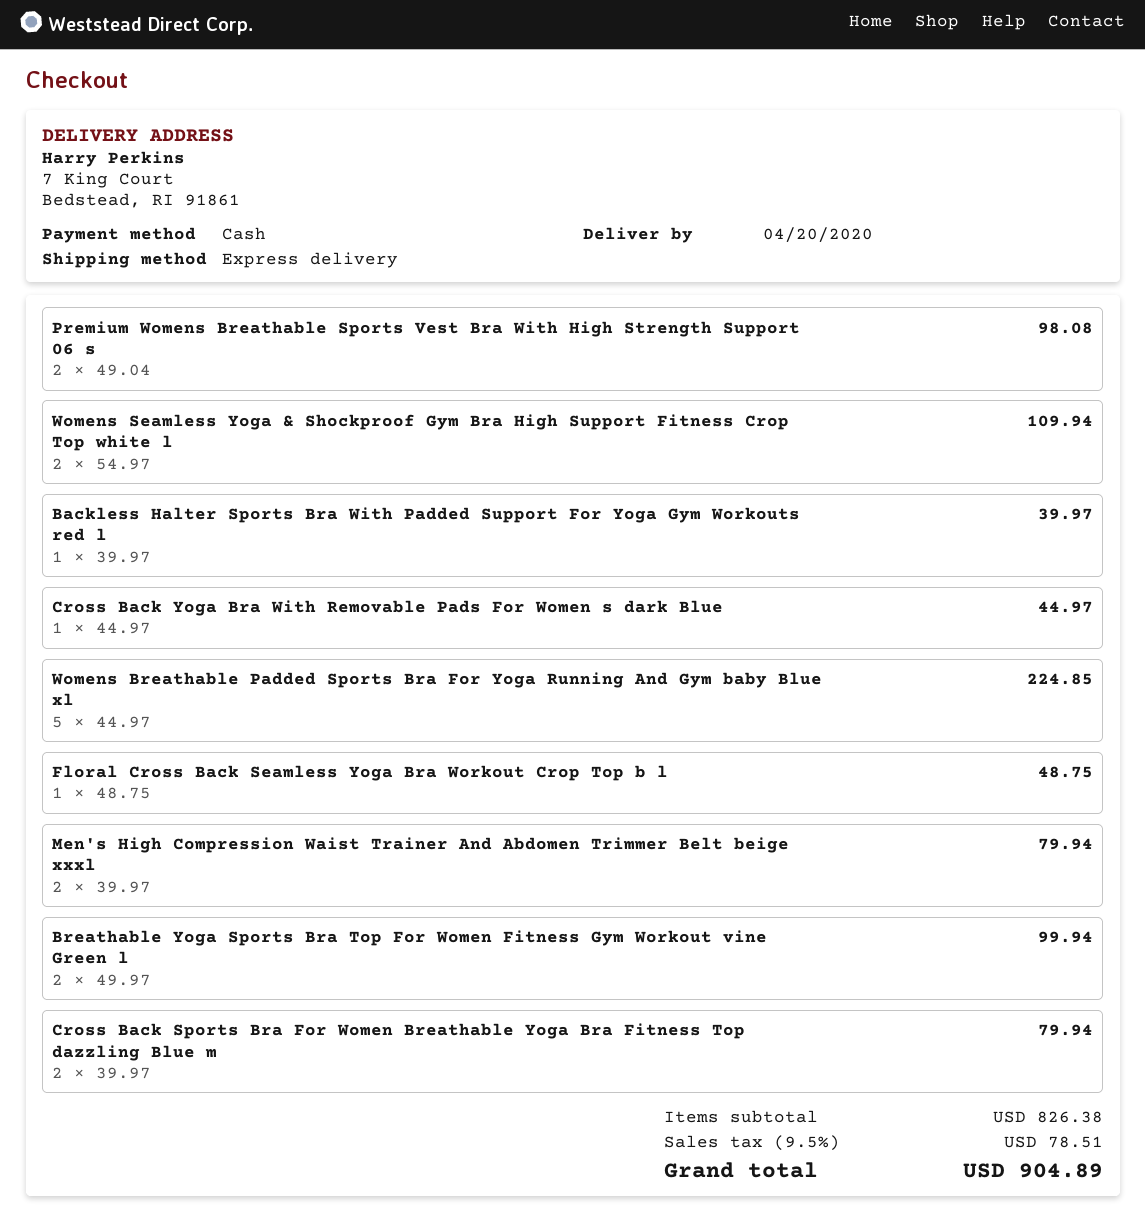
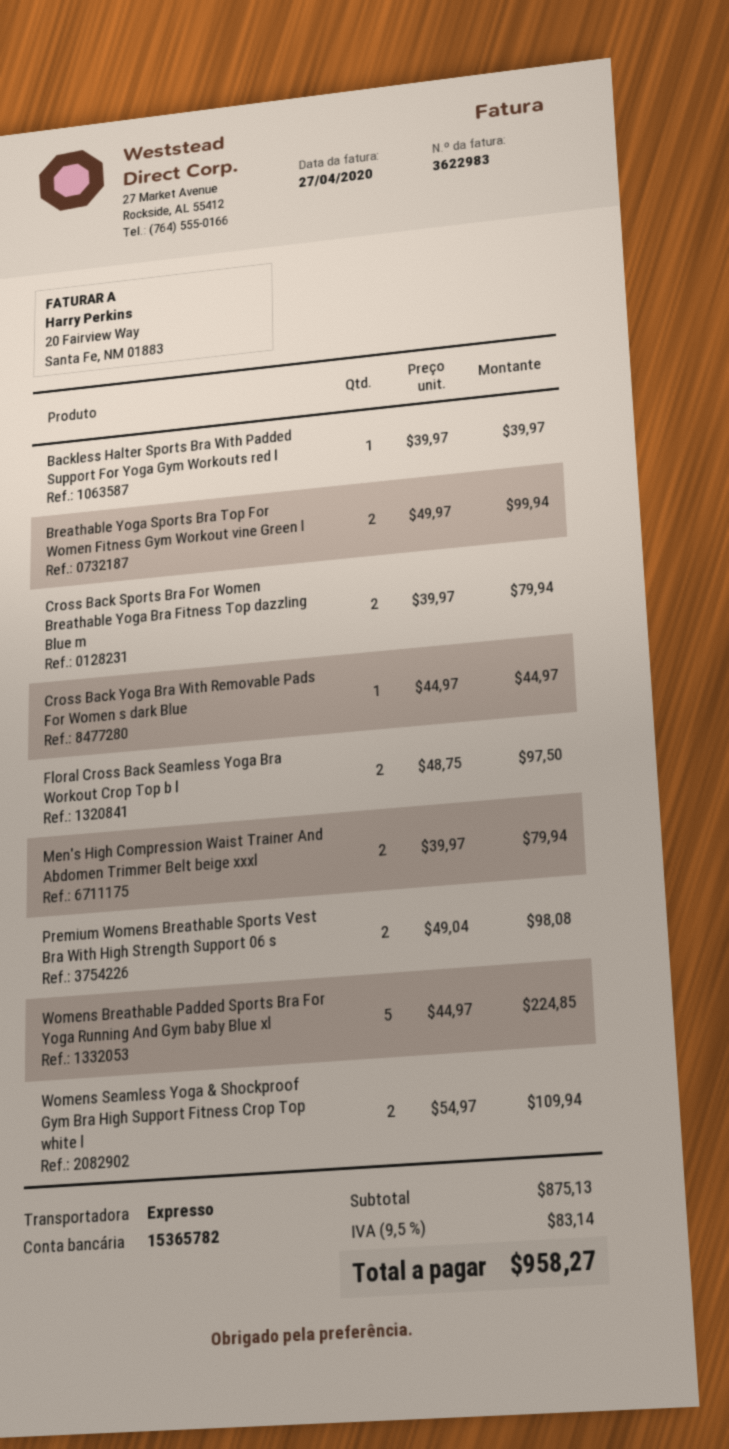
Floral Cross Back Seamless Yoga Bra Workout Crop Top b l: 1 x 48.75 = 48.75 -> 2 x 48.75 = 97.50
subtotal: 826.38 -> 875.13
tax: 9.5% = 78.51 -> 9.5% = 83.14
total: 904.89 -> 958.27

